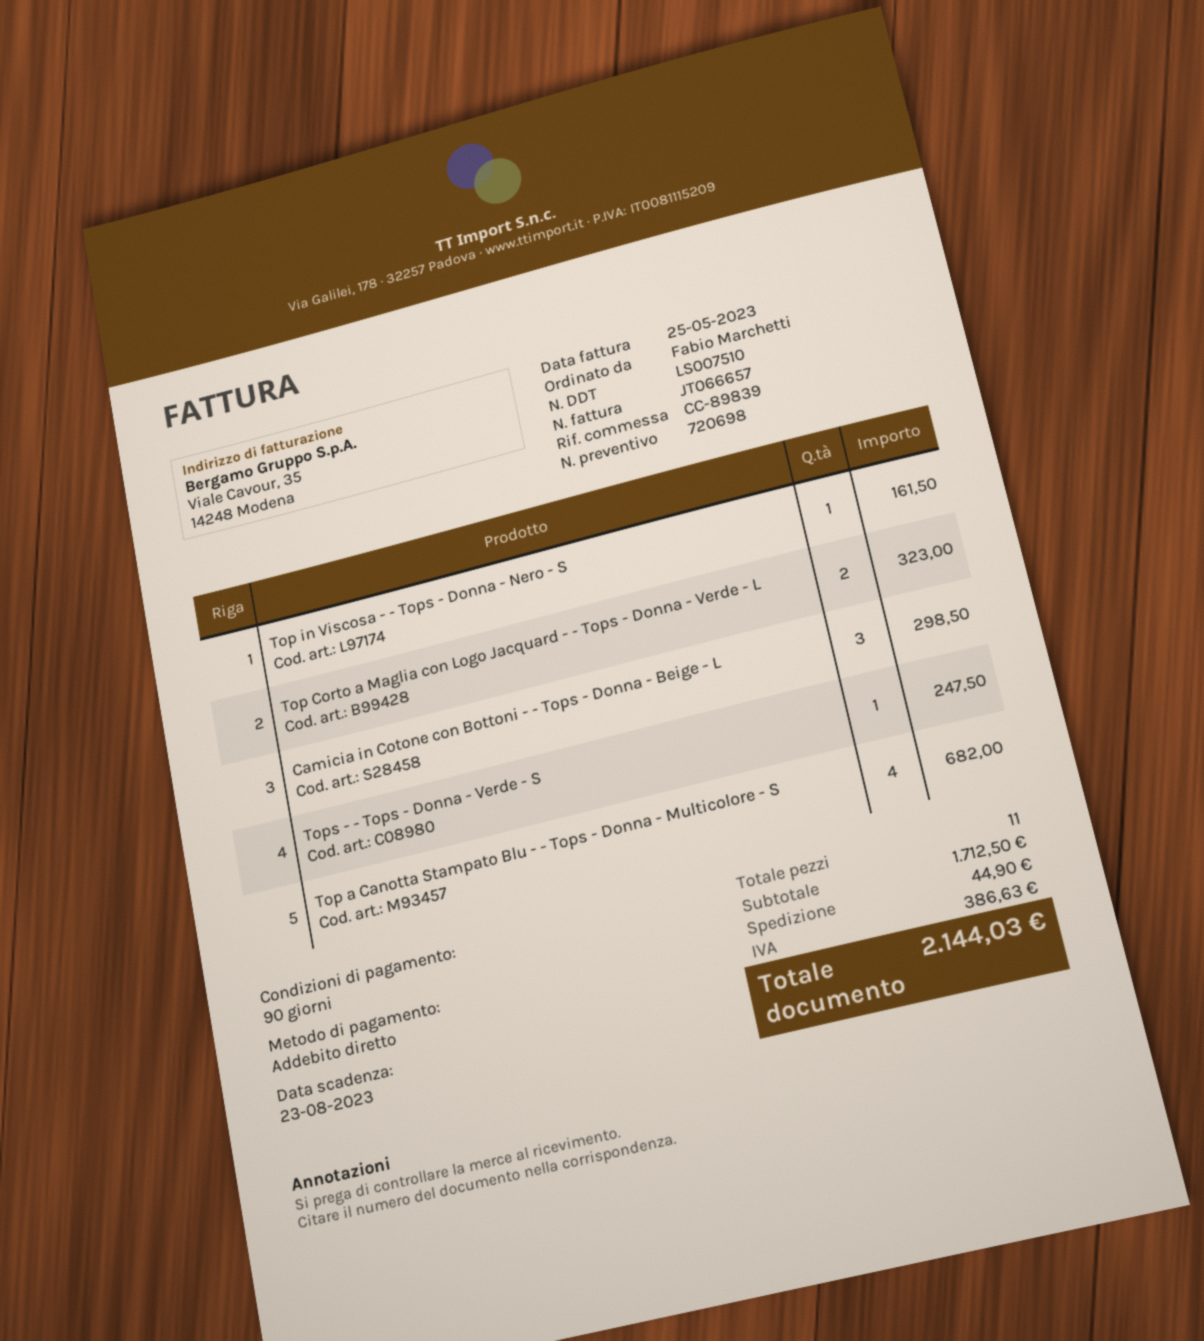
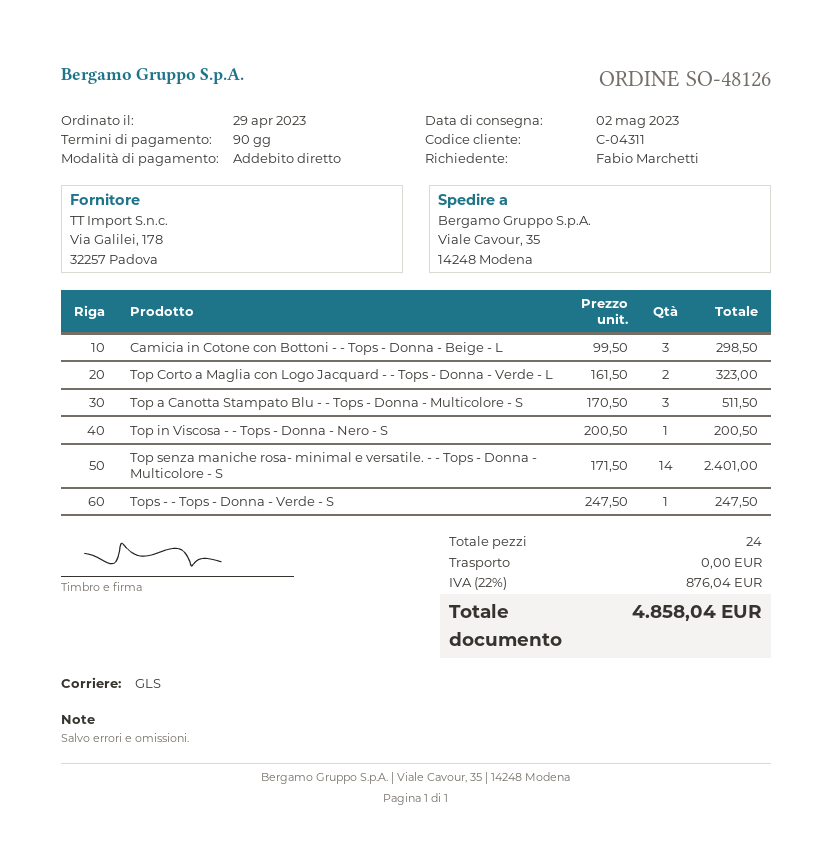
Top in Viscosa - - Tops - Donna - Nero - S: 1 for 161.50 -> 1 for 200.50
Top a Canotta Stampato Blu - - Tops - Donna - Multicolore - S: 4 for 682.00 -> 3 for 511.50
Top senza maniche rosa- minimal e versatile. - - Tops - Donna - Multicolore - S: none -> 14 for 2401.00
total quantity: 11 -> 24
shipping: 44.90 -> 0.00
tax: 386.63 -> 876.04
total: 2144.03 -> 4858.04

